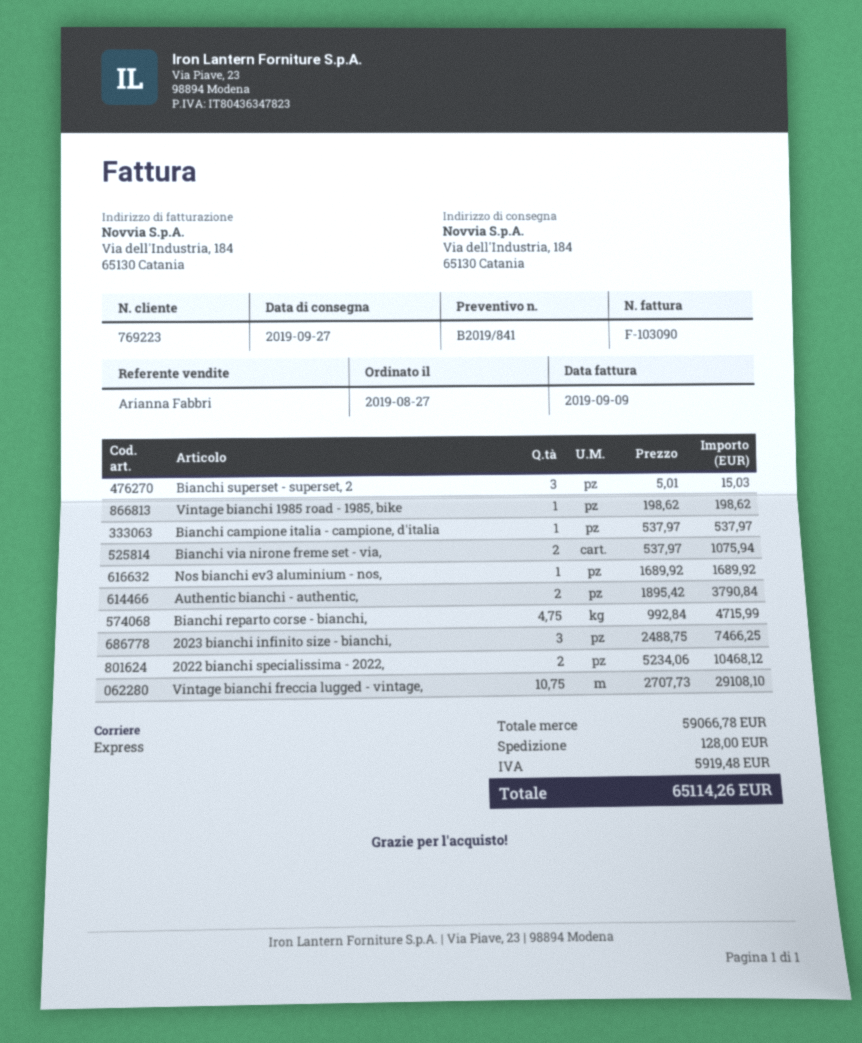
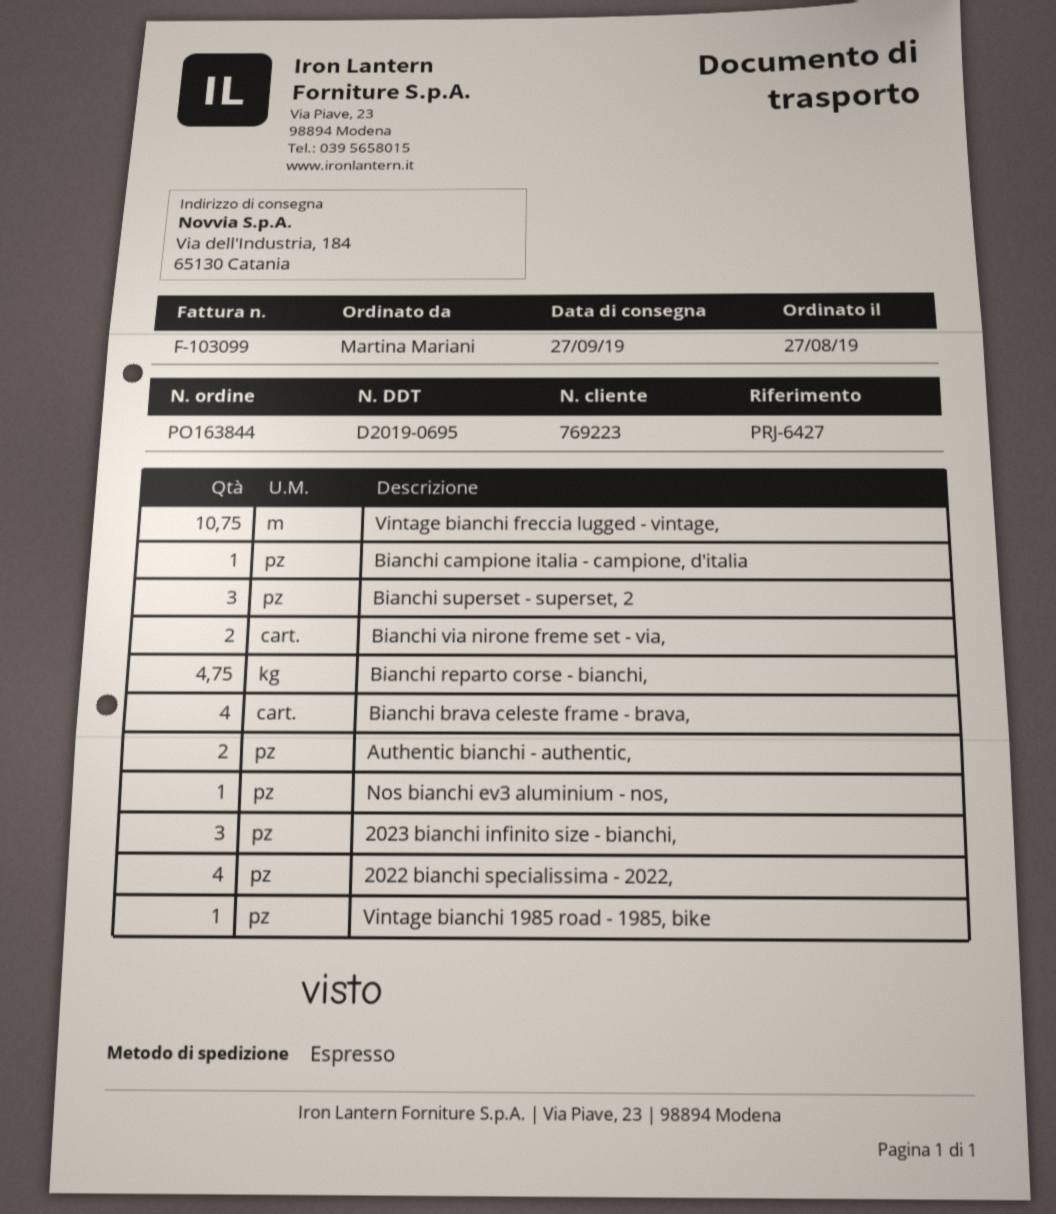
invoice number: F-103090 -> F-103099
2022 bianchi specialissima - 2022,: 2 -> 4
Bianchi brava celeste frame - brava,: none -> 4

